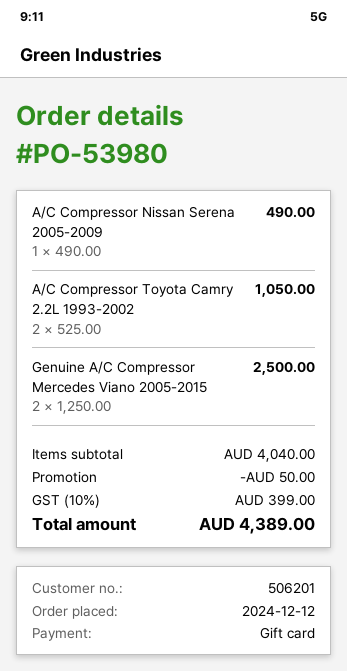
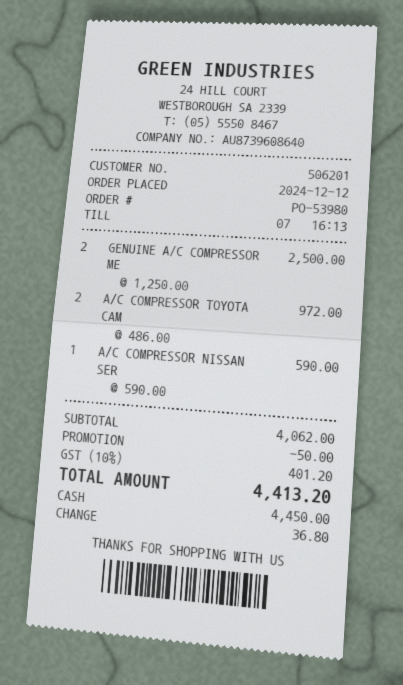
payment method: gift card -> cash
A/C Compressor Nissan Serena 2005-2009: 1 x 490.00 = 490.00 -> 1 x 590.00 = 590.00
A/C Compressor Toyota Camry 2.2L 1993-2002: 2 x 525.00 = 1050.00 -> 2 x 486.00 = 972.00
subtotal: 4040.00 -> 4062.00
tax: 10% = 399.00 -> 10% = 401.20
total: 4389.00 -> 4413.20

